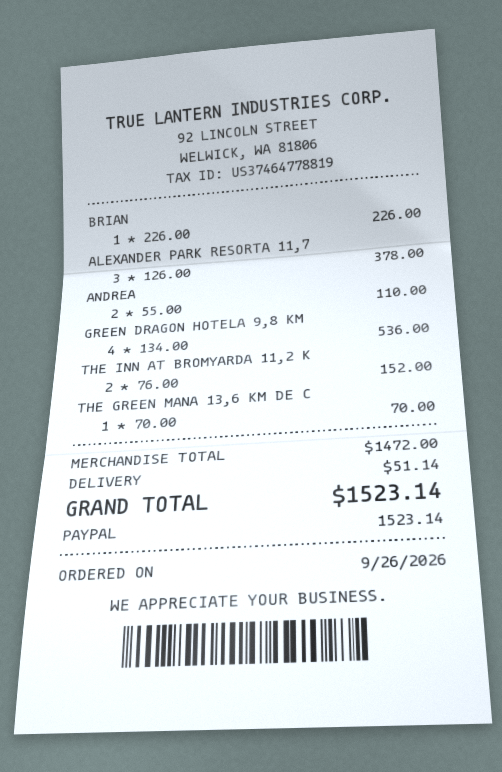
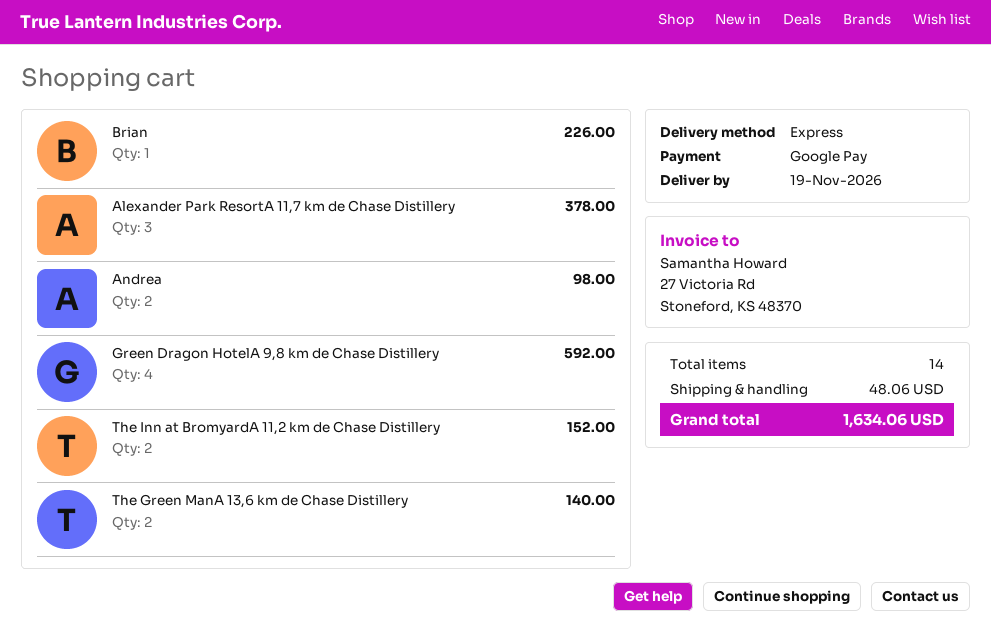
payment method: PayPal -> Google Pay
ANDREA: 2 for 110.00 -> 2 for 98.00
GREEN DRAGON HOTELA 9,8 KM: 4 for 536.00 -> 4 for 592.00
THE GREEN MANA 13,6 KM DE C: 1 for 70.00 -> 2 for 140.00
shipping: 51.14 -> 48.06
total: 1523.14 -> 1634.06

